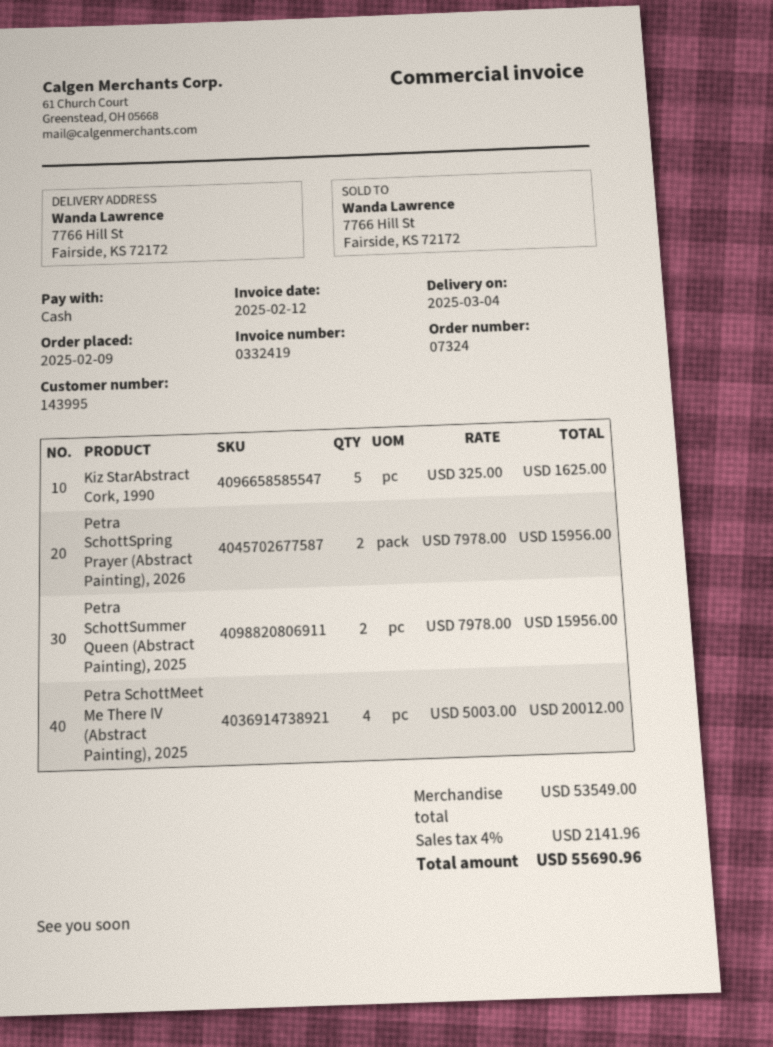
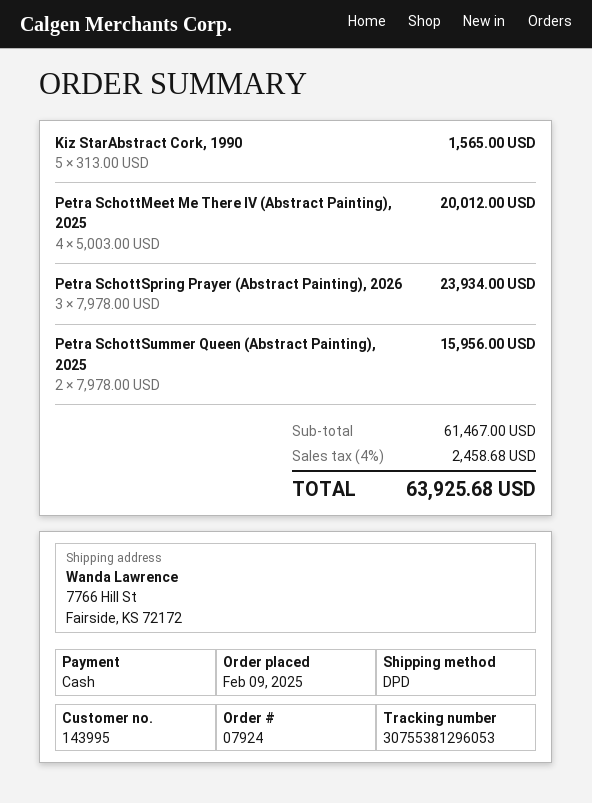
order number: 07324 -> 07924
Kiz StarAbstract Cork, 1990: 5 x 325.00 = 1625.00 -> 5 x 313.00 = 1565.00
Petra SchottSpring Prayer (Abstract Painting), 2026: 2 x 7978.00 = 15956.00 -> 3 x 7978.00 = 23934.00
subtotal: 53549.00 -> 61467.00
tax: 4% = 2141.96 -> 4% = 2458.68
total: 55690.96 -> 63925.68

